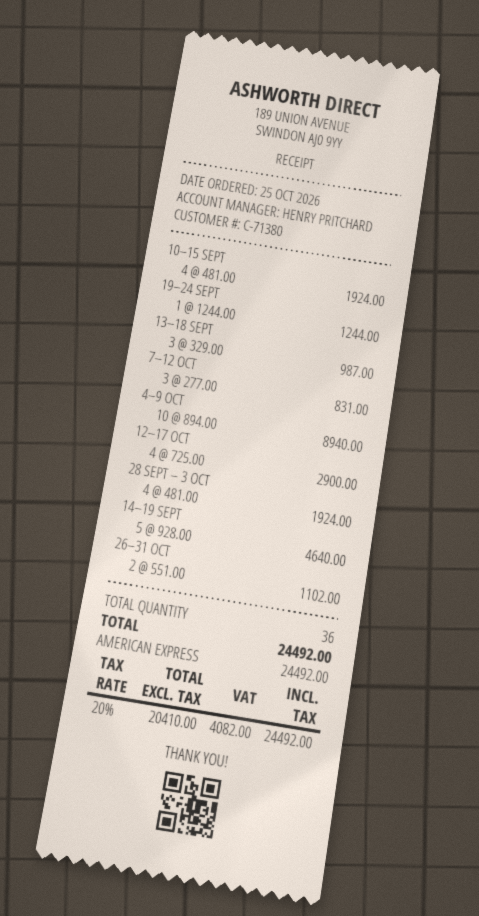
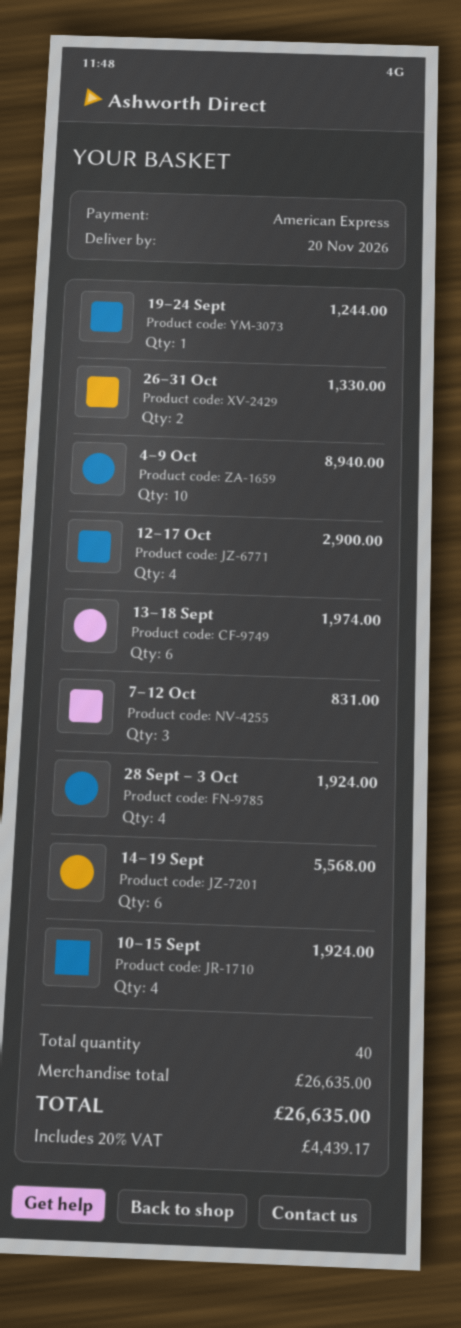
13–18 SEPT: 3 for 987.00 -> 6 for 1974.00
14–19 SEPT: 5 for 4640.00 -> 6 for 5568.00
26–31 OCT: 2 for 1102.00 -> 2 for 1330.00
total quantity: 36 -> 40
tax: 20% = 4082.00 -> 20% = 4439.17
total: 24492.00 -> 26635.00

